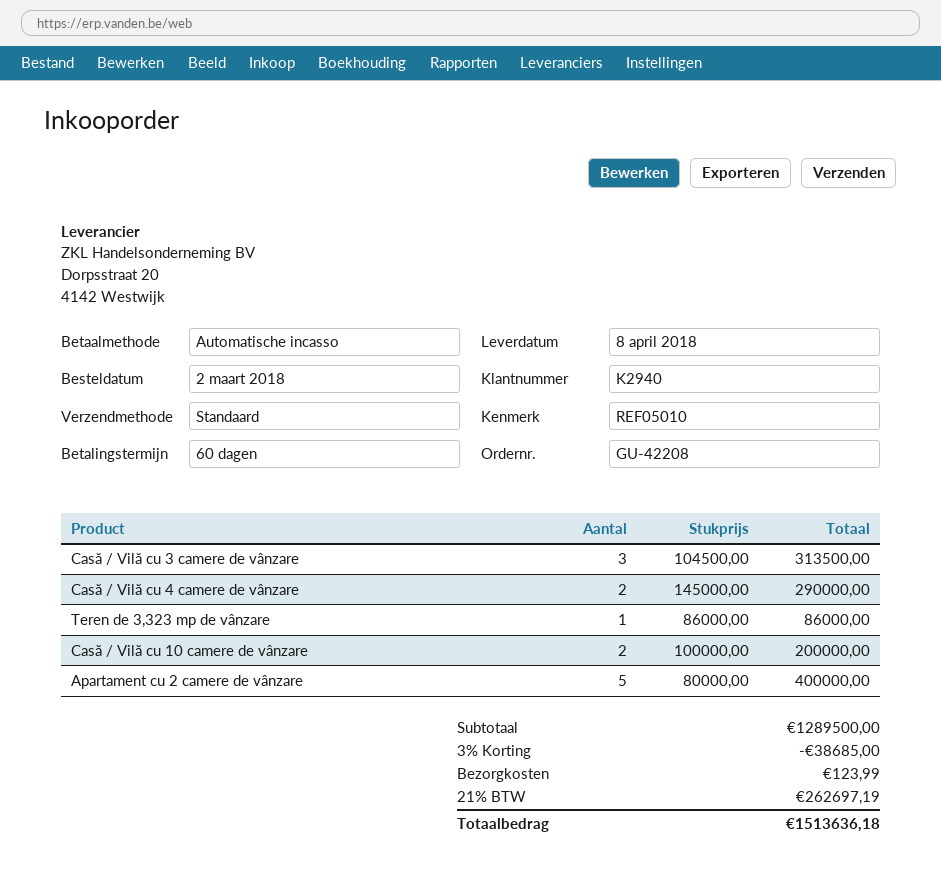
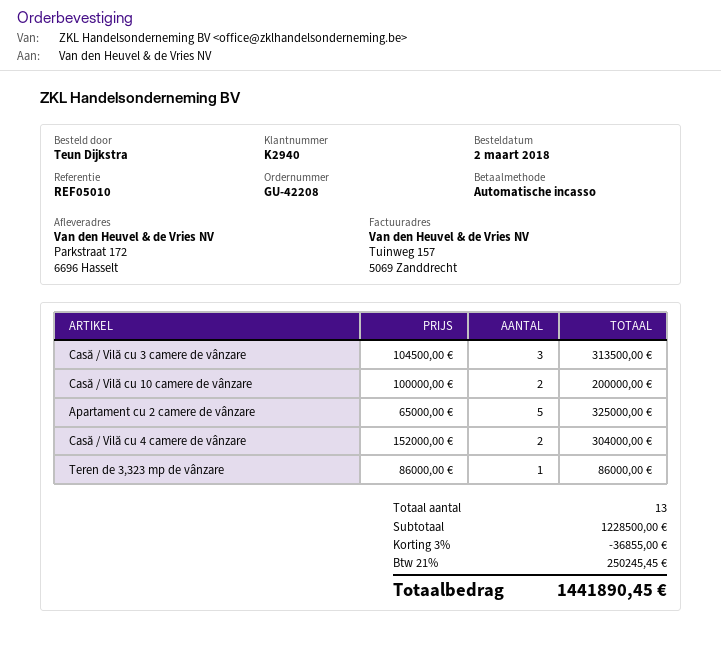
Casă / Vilă cu 4 camere de vânzare: 2 x 145000.00 = 290000.00 -> 2 x 152000.00 = 304000.00
Apartament cu 2 camere de vânzare: 5 x 80000.00 = 400000.00 -> 5 x 65000.00 = 325000.00
subtotal: 1289500.00 -> 1228500.00
discount: 3% = 38685.00 -> 3% = 36855.00
shipping: 123.99 -> none
tax: 21% = 262697.19 -> 21% = 250245.45
total: 1513636.18 -> 1441890.45

